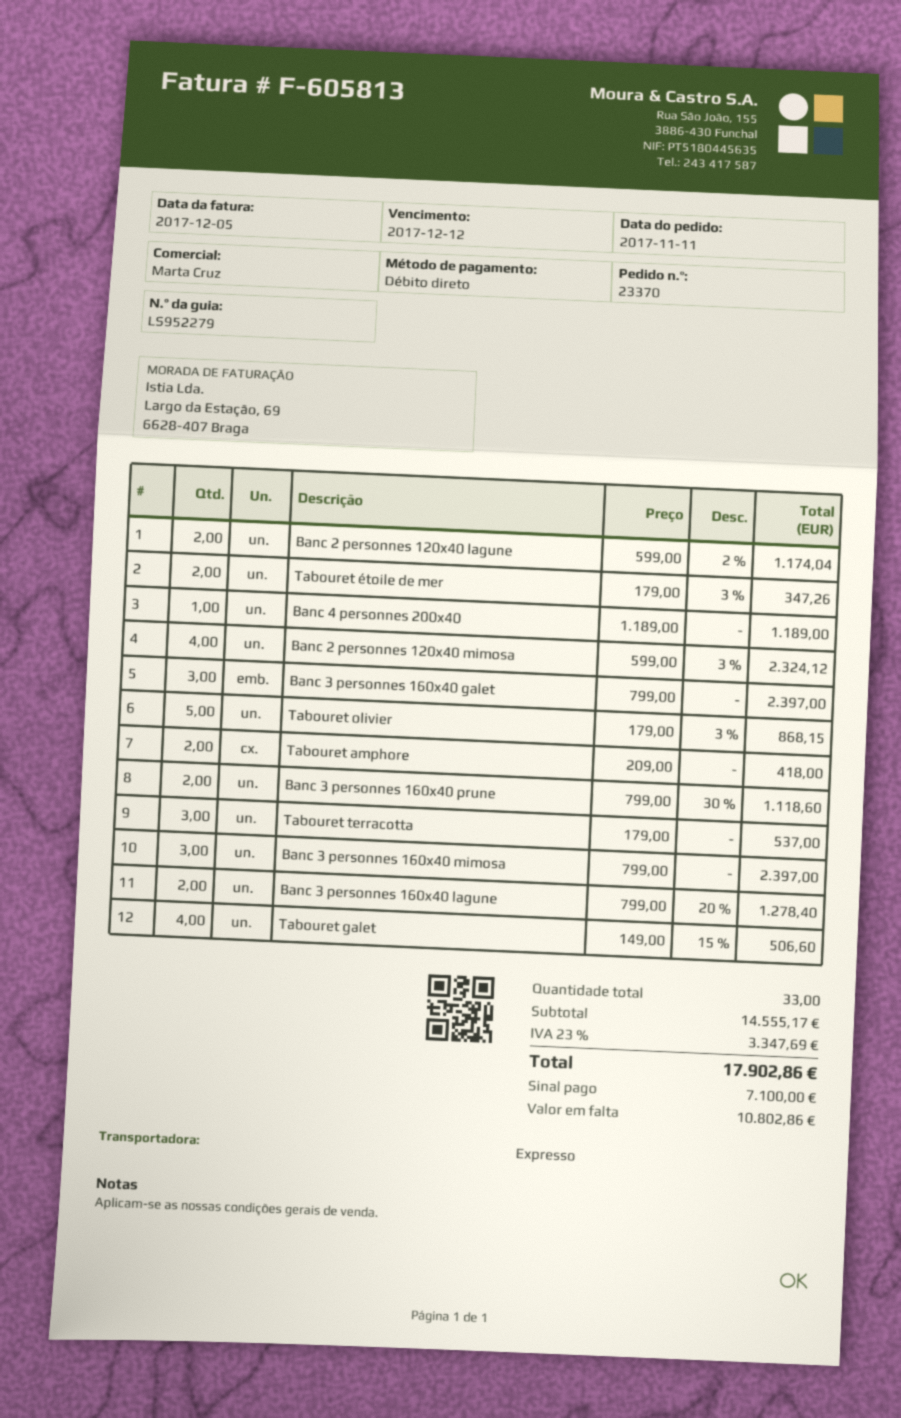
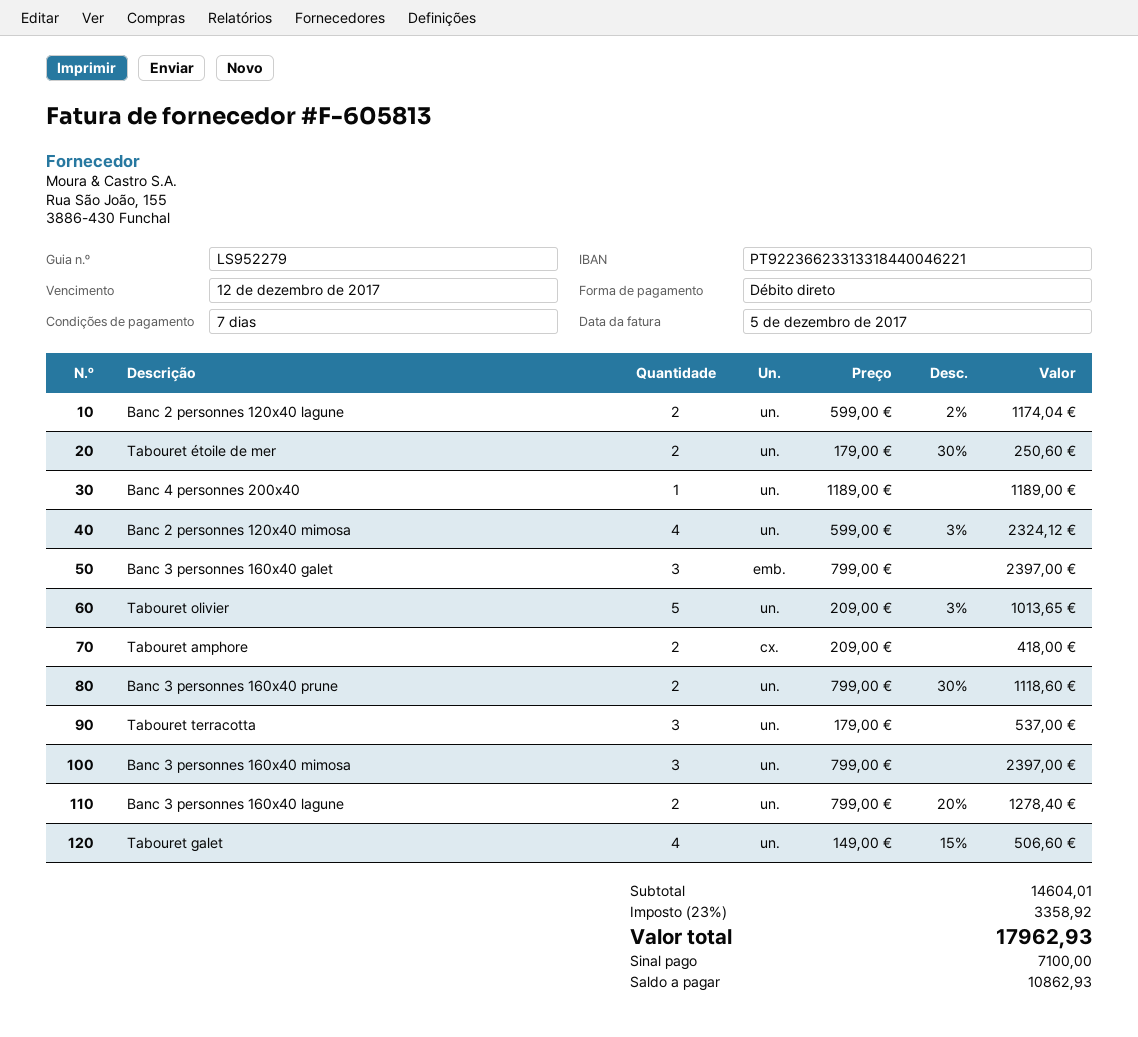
Tabouret étoile de mer: 2 x 179.00 - 3% = 347.26 -> 2 x 179.00 - 30% = 250.60
Tabouret olivier: 5 x 179.00 - 3% = 868.15 -> 5 x 209.00 - 3% = 1013.65
subtotal: 14555.17 -> 14604.01
tax: 23% = 3347.69 -> 23% = 3358.92
total: 17902.86 -> 17962.93
balance: 10802.86 -> 10862.93

